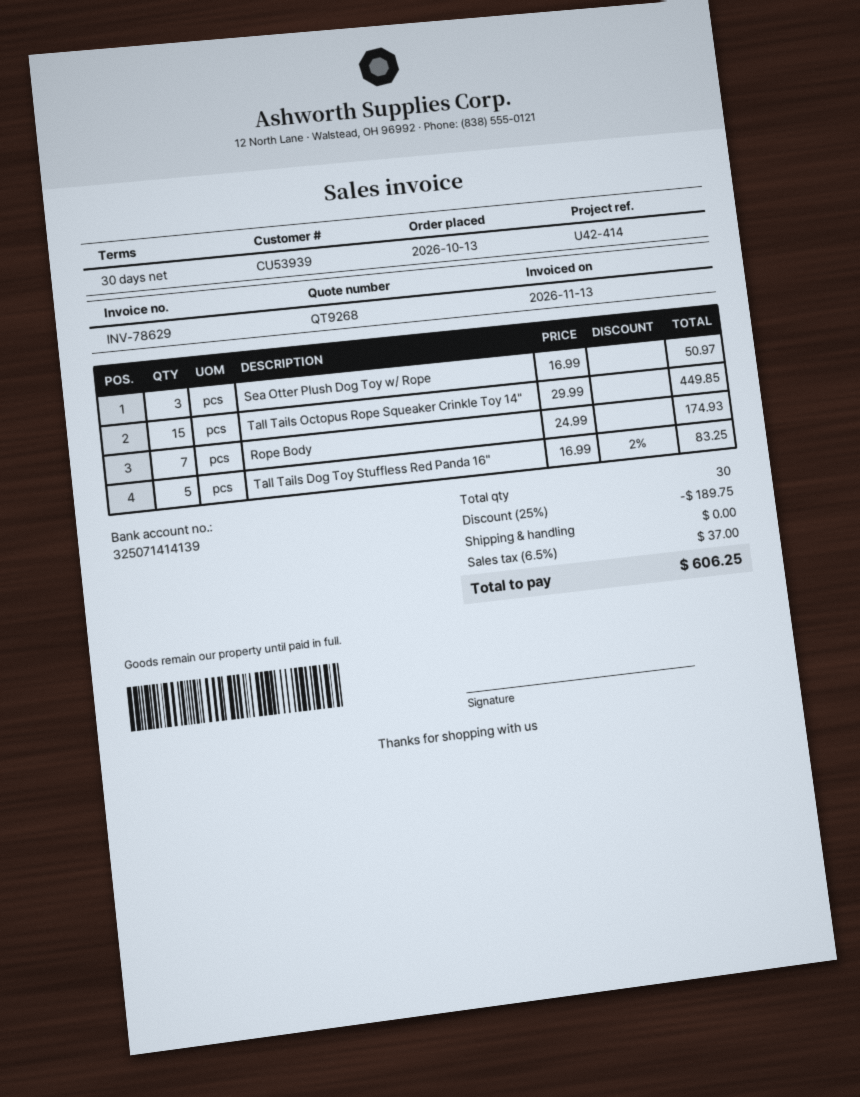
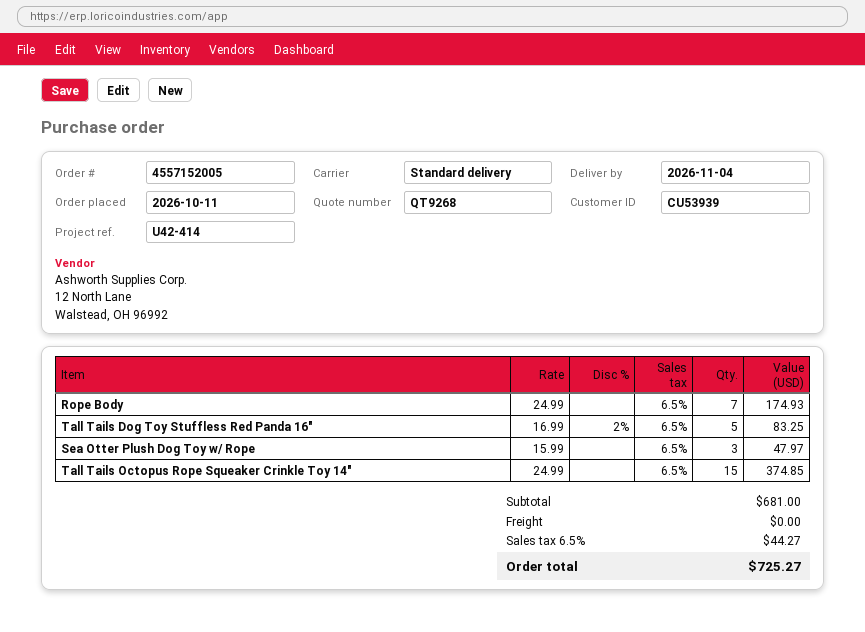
order date: 2026-10-13 -> 2026-10-11
Sea Otter Plush Dog Toy w/ Rope: 3 x 16.99 = 50.97 -> 3 x 15.99 = 47.97
Tall Tails Octopus Rope Squeaker Crinkle Toy 14": 15 x 29.99 = 449.85 -> 15 x 24.99 = 374.85
discount: 25% = 189.75 -> none
tax: 6.5% = 37.00 -> 6.5% = 44.27
total: 606.25 -> 725.27

